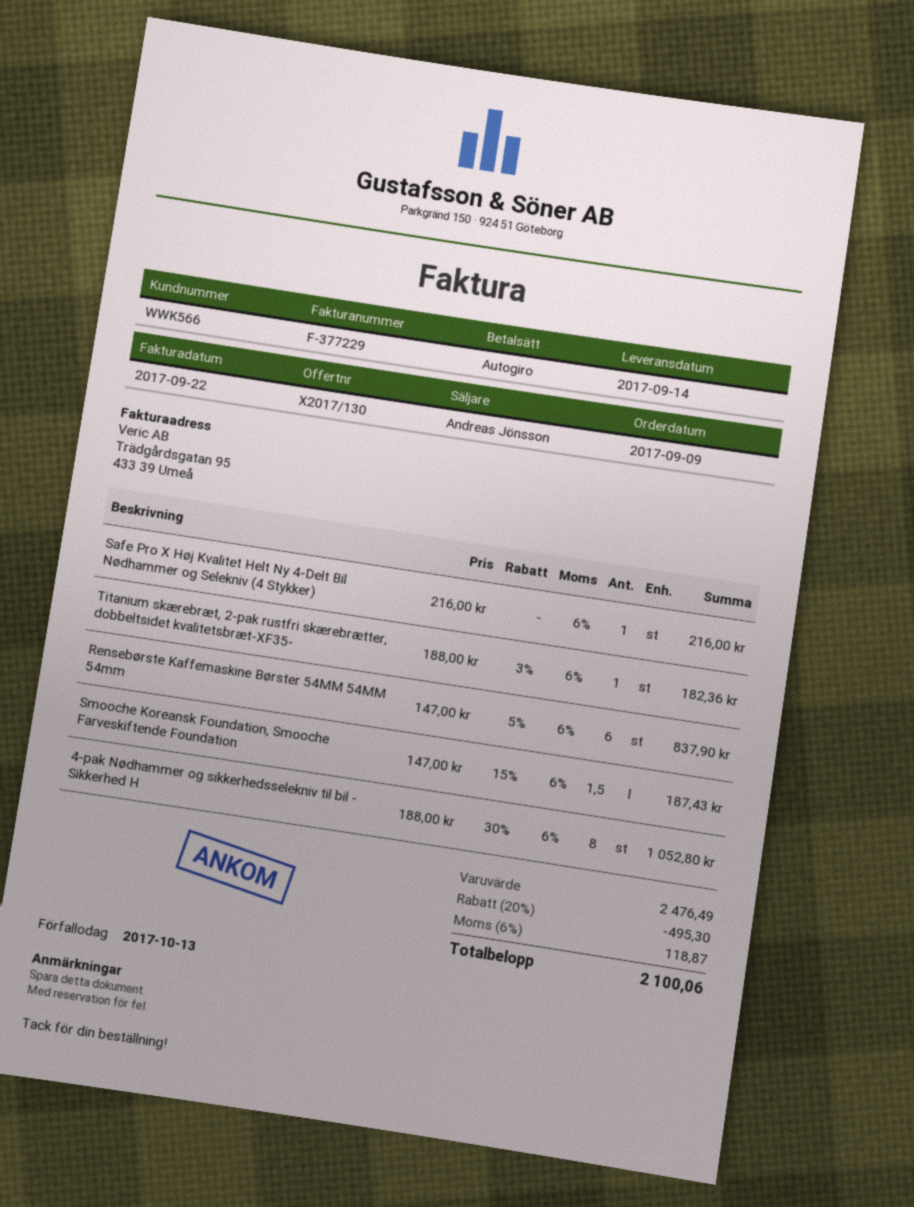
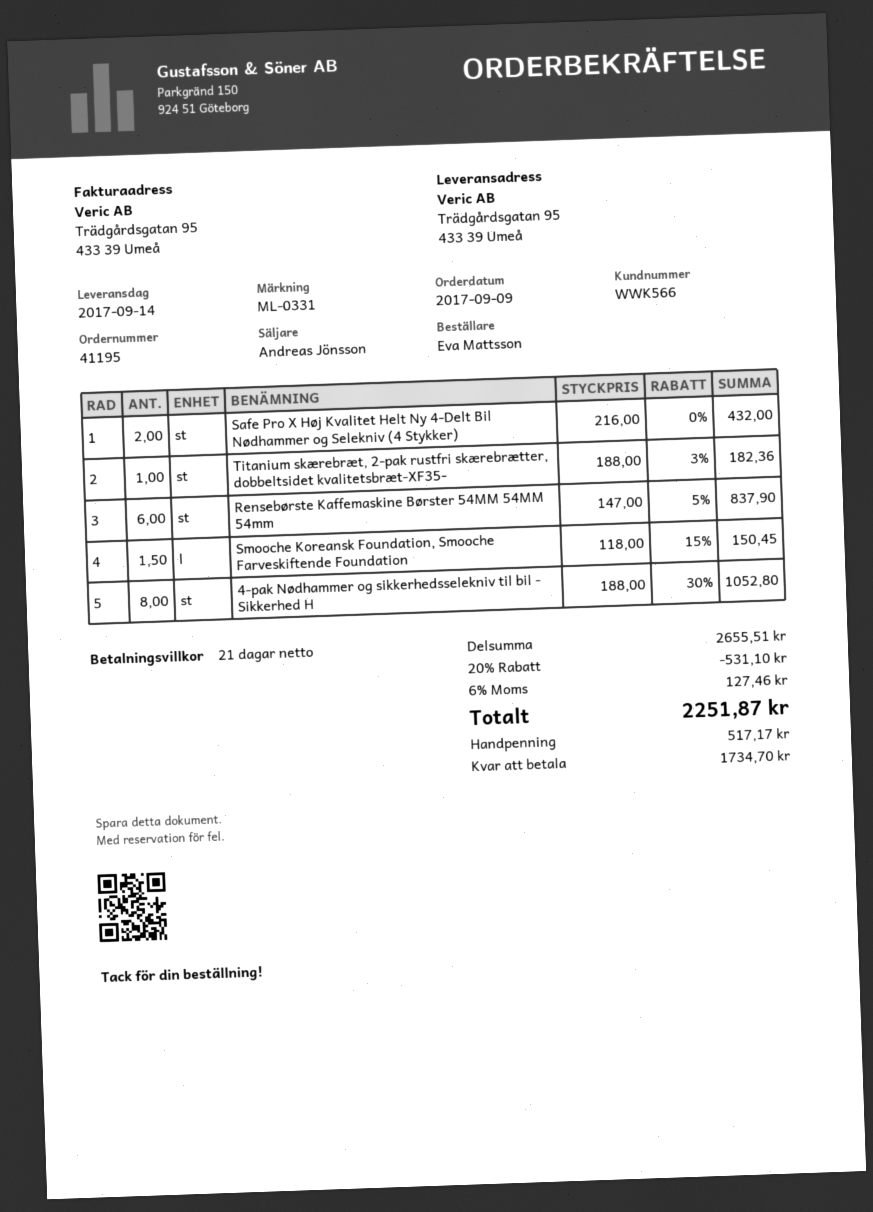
Safe Pro X Høj Kvalitet Helt Ny 4-Delt Bil Nødhammer og Selekniv (4 Stykker): 1 x 216.00 = 216.00 -> 2 x 216.00 = 432.00
Smooche Koreansk Foundation, Smooche Farveskiftende Foundation: 1.5 x 147.00 - 15% = 187.43 -> 1.5 x 118.00 - 15% = 150.45
subtotal: 2476.49 -> 2655.51
discount: 20% = 495.30 -> 20% = 531.10
tax: 6% = 118.87 -> 6% = 127.46
total: 2100.06 -> 2251.87

